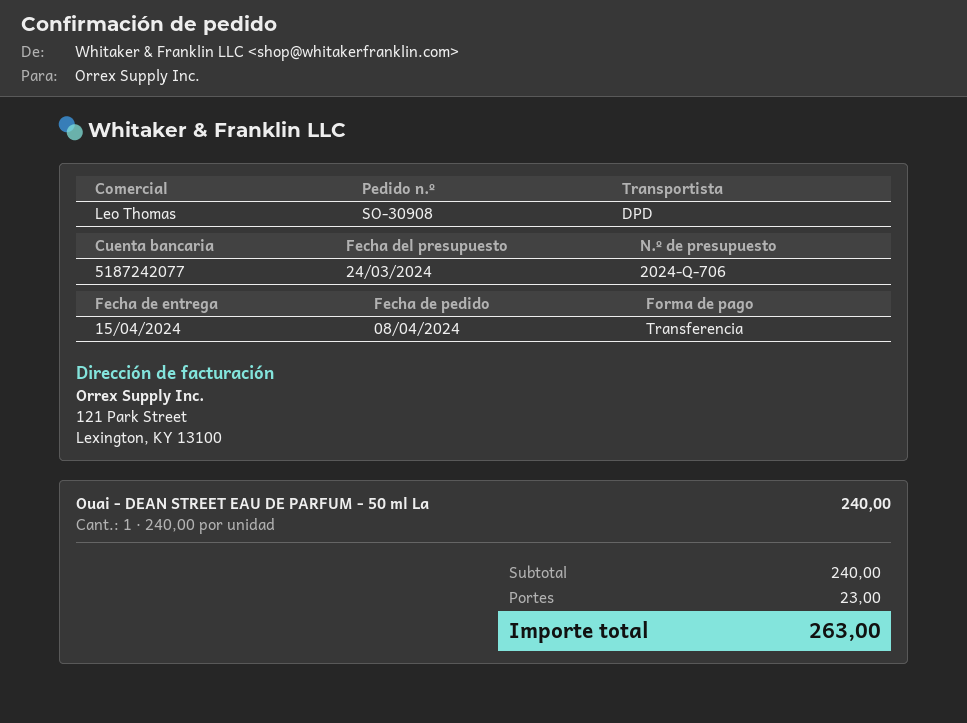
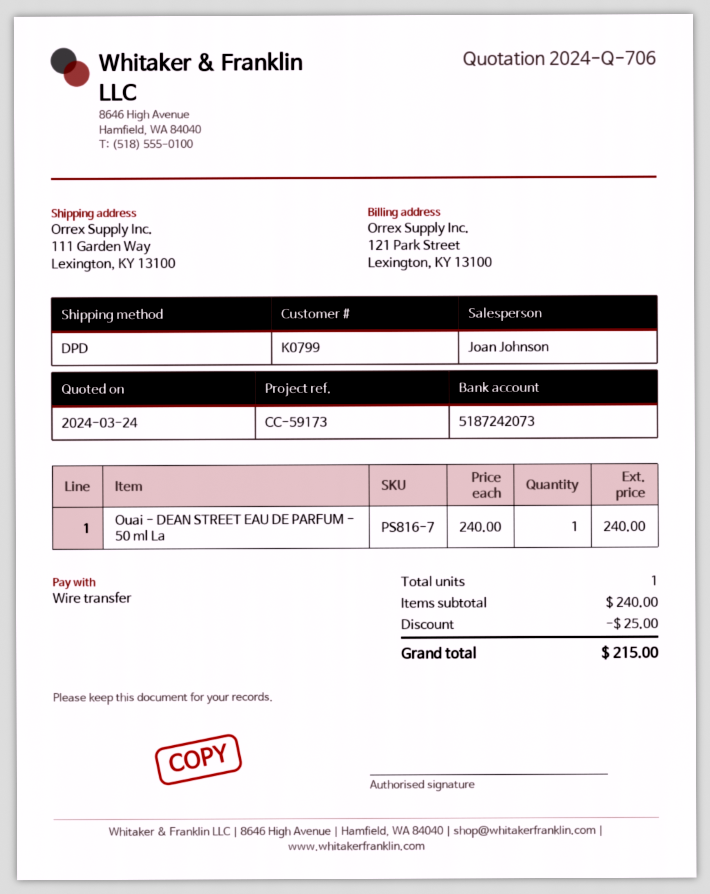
sales rep: Leo Thomas -> Joan Johnson
bank account: 5187242077 -> 5187242073
discount: none -> 25.00
shipping: 23.00 -> none
total: 263.00 -> 215.00

